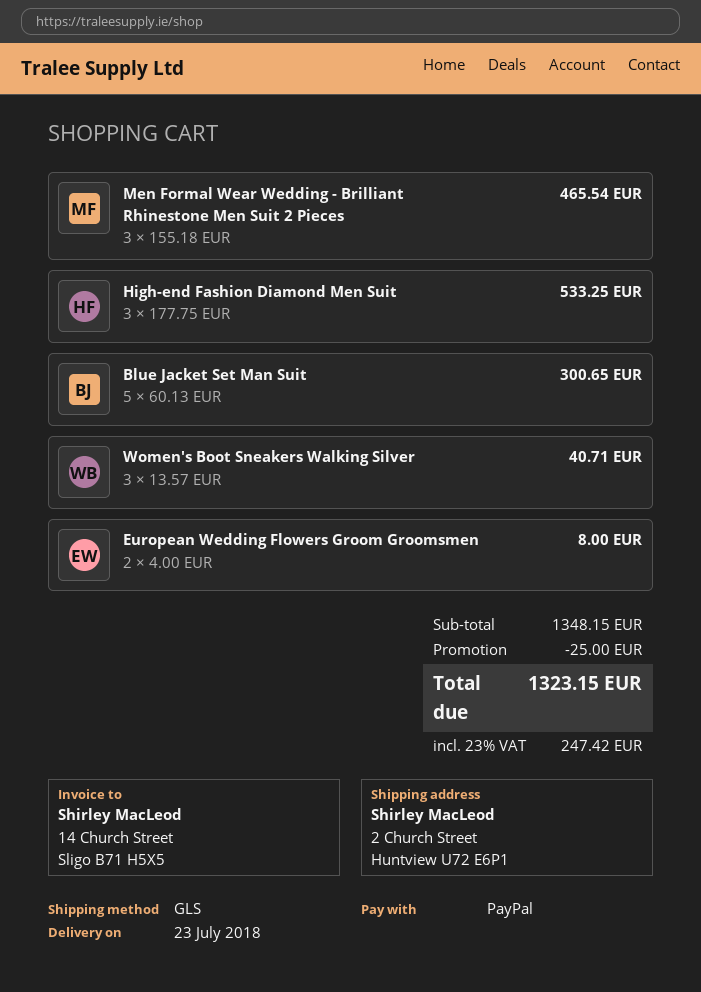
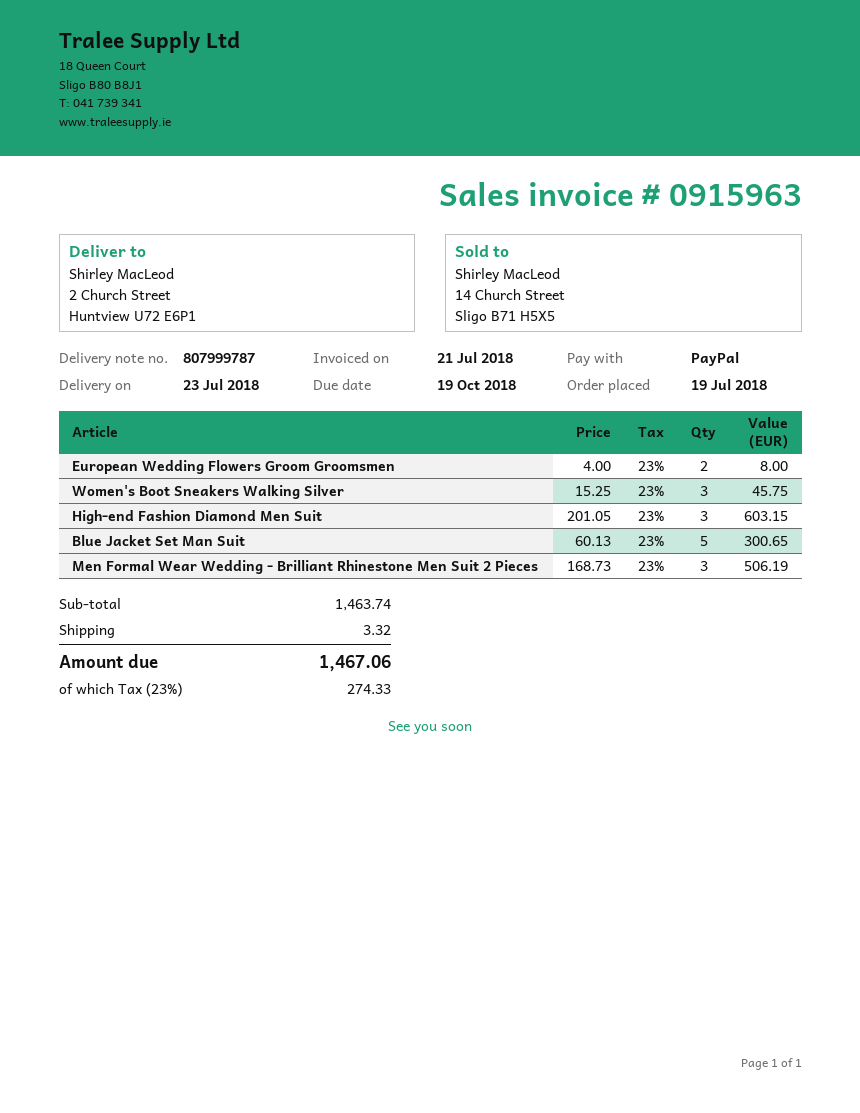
Men Formal Wear Wedding - Brilliant Rhinestone Men Suit 2 Pieces: 3 x 155.18 = 465.54 -> 3 x 168.73 = 506.19
High-end Fashion Diamond Men Suit: 3 x 177.75 = 533.25 -> 3 x 201.05 = 603.15
Women's Boot Sneakers Walking Silver: 3 x 13.57 = 40.71 -> 3 x 15.25 = 45.75
subtotal: 1348.15 -> 1463.74
discount: 25.00 -> none
shipping: none -> 3.32
tax: 23% = 247.42 -> 23% = 274.33
total: 1323.15 -> 1467.06

